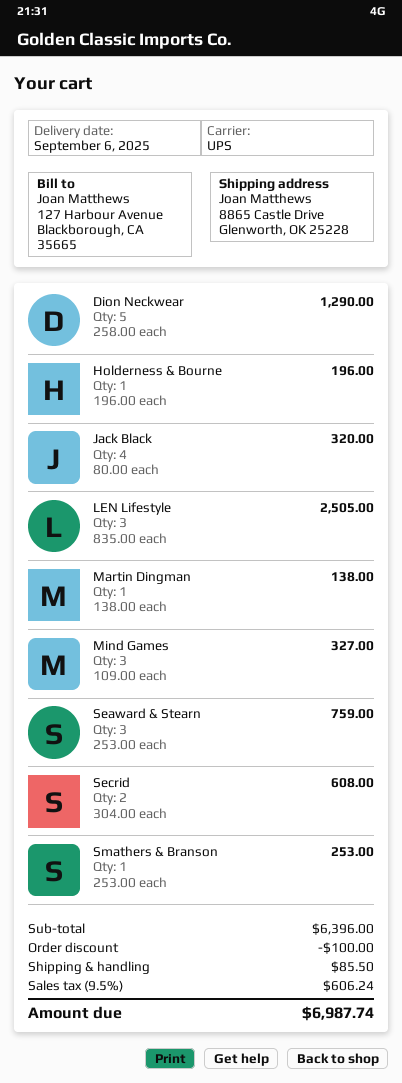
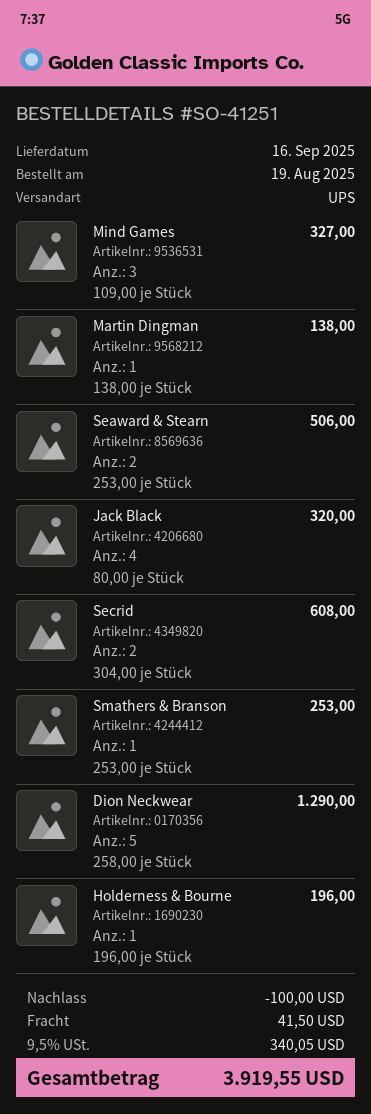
delivery date: 2025-09-06 -> 2025-09-16
LEN Lifestyle: 3 x 835.00 = 2505.00 -> none
Seaward & Stearn: 3 x 253.00 = 759.00 -> 2 x 253.00 = 506.00
shipping: 85.50 -> 41.50
tax: 9.5% = 606.24 -> 9.5% = 340.05
total: 6987.74 -> 3919.55

